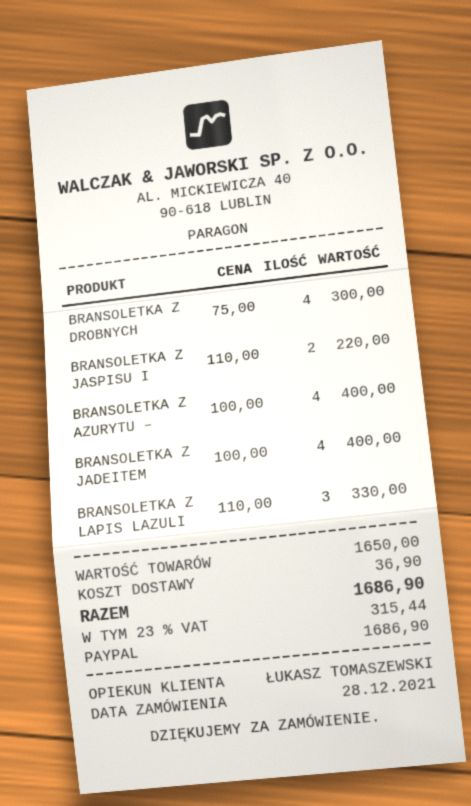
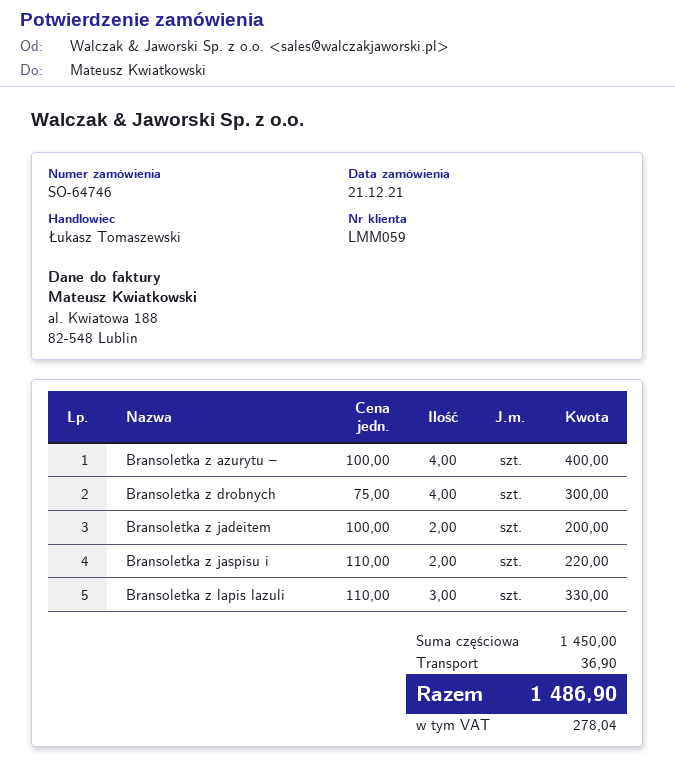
order date: 2021-12-28 -> 2021-12-21
BRANSOLETKA Z JADEITEM: 4 x 100.00 = 400.00 -> 2 x 100.00 = 200.00
subtotal: 1650.00 -> 1450.00
tax: 315.44 -> 278.04
total: 1686.90 -> 1486.90

